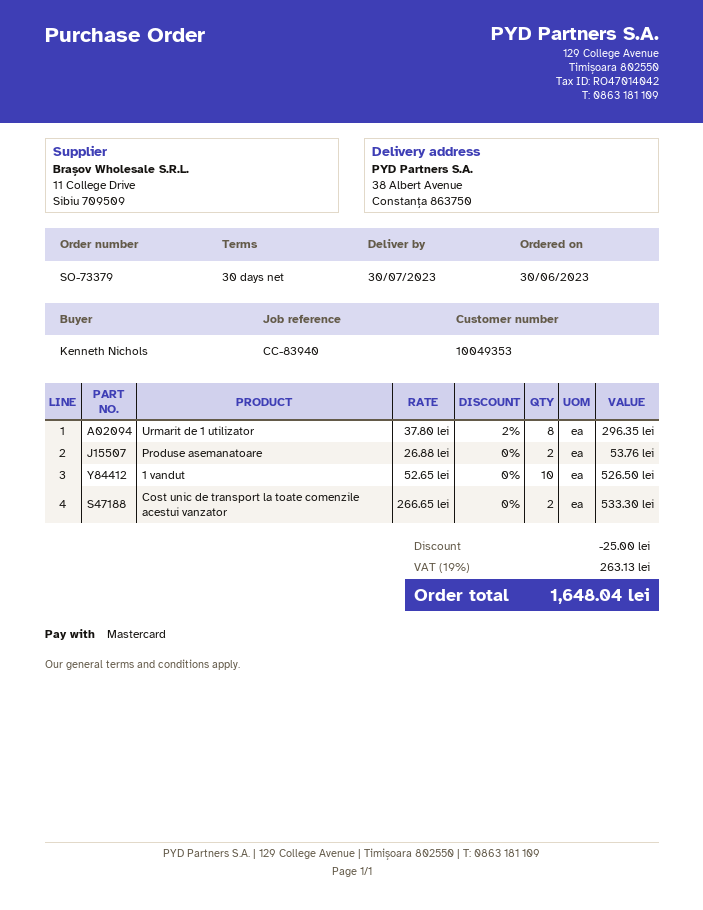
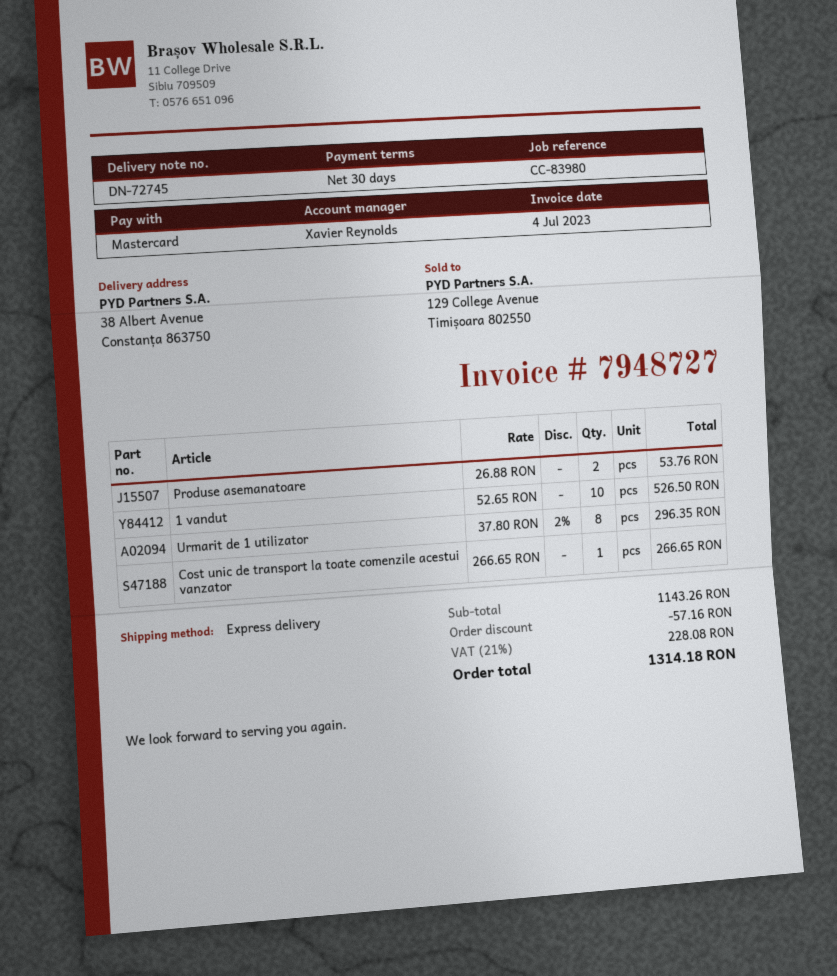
reference: CC-83940 -> CC-83980
Cost unic de transport la toate comenzile acestui vanzator: 2 x 266.65 = 533.30 -> 1 x 266.65 = 266.65
discount: 25.00 -> 57.16
tax: 19% = 263.13 -> 21% = 228.08
total: 1648.04 -> 1314.18

